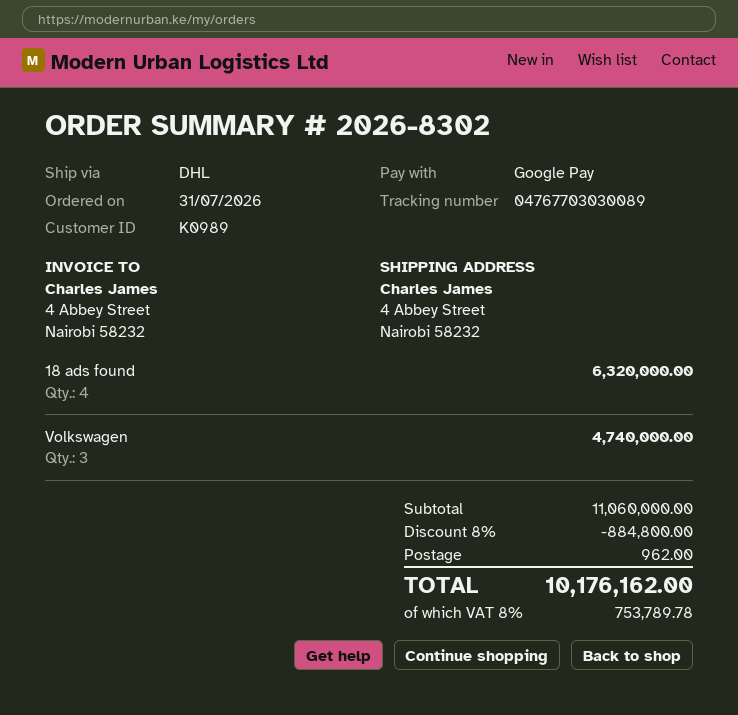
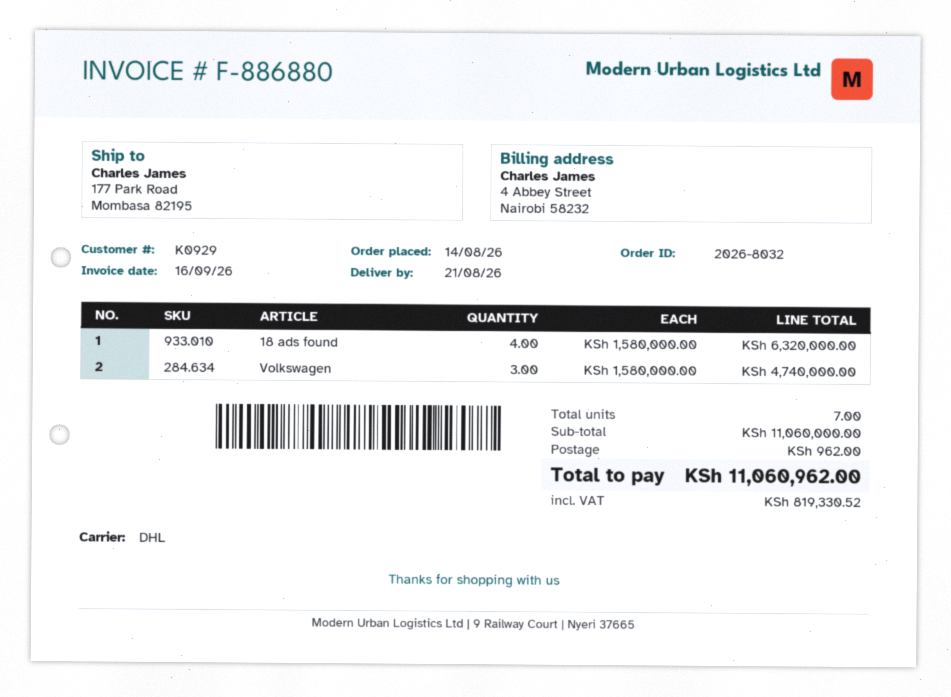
order number: 2026-8302 -> 2026-8032
order date: 2026-07-31 -> 2026-08-14
customer number: K0989 -> K0929
ship to: 4 Abbey Street, Nairobi 58232 -> 177 Park Road, Mombasa 82195
discount: 8% = 884800.00 -> none
tax: 753789.78 -> 819330.52
total: 10176162.00 -> 11060962.00

